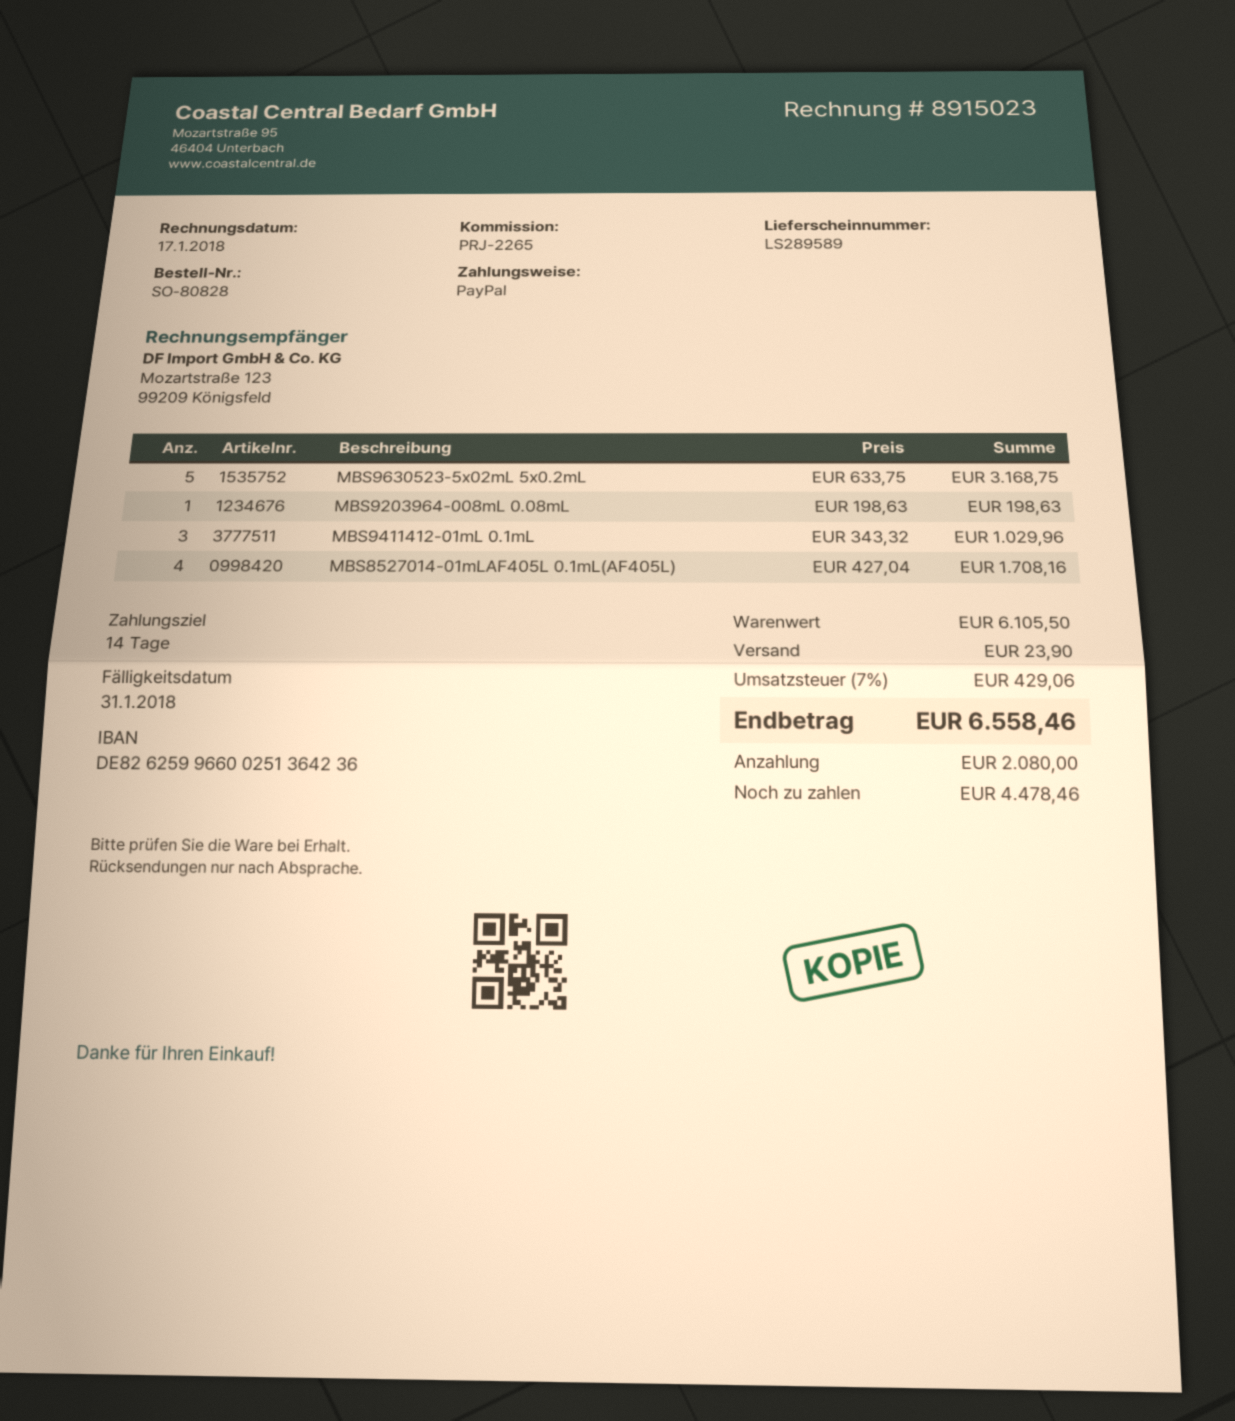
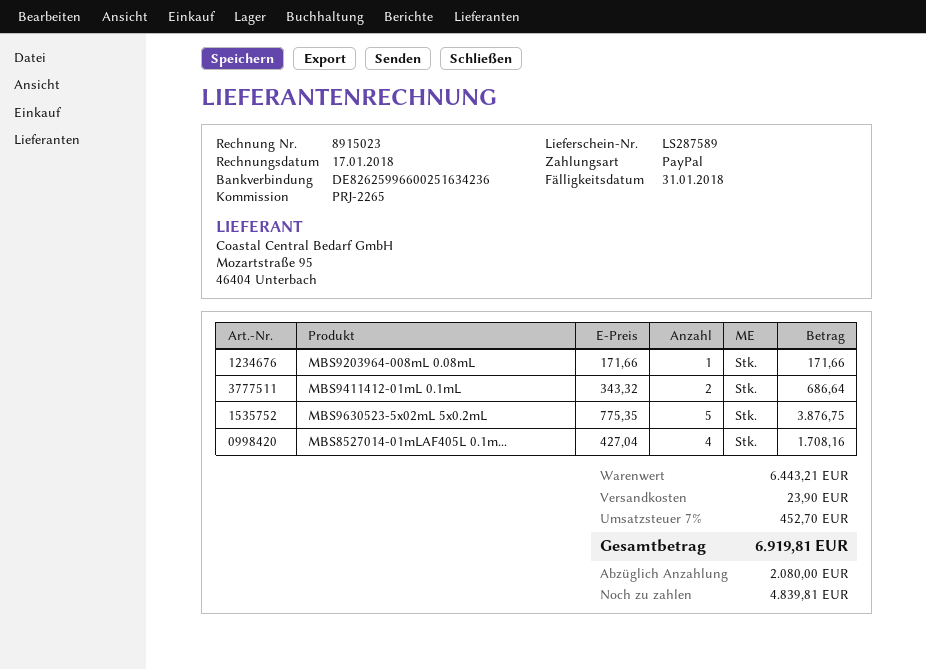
delivery note number: LS289589 -> LS287589
bank account: DE82625996600251364236 -> DE82625996600251634236
MBS9630523-5x02mL 5x0.2mL: 5 x 633.75 = 3168.75 -> 5 x 775.35 = 3876.75
MBS9203964-008mL 0.08mL: 1 x 198.63 = 198.63 -> 1 x 171.66 = 171.66
MBS9411412-01mL 0.1mL: 3 x 343.32 = 1029.96 -> 2 x 343.32 = 686.64
subtotal: 6105.50 -> 6443.21
tax: 7% = 429.06 -> 7% = 452.70
total: 6558.46 -> 6919.81
balance: 4478.46 -> 4839.81

